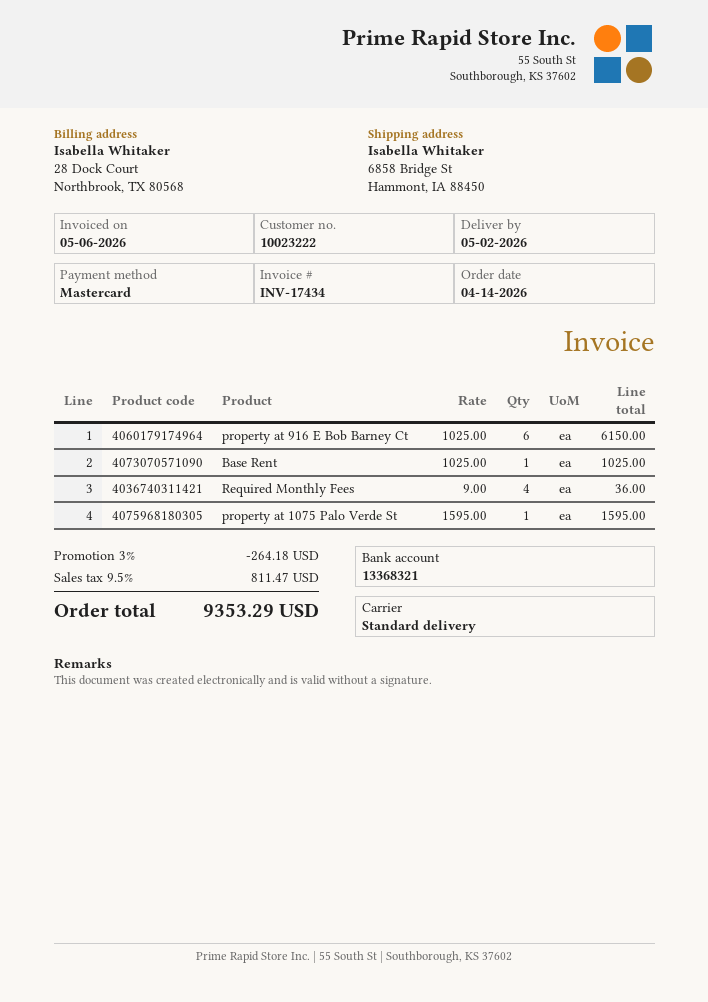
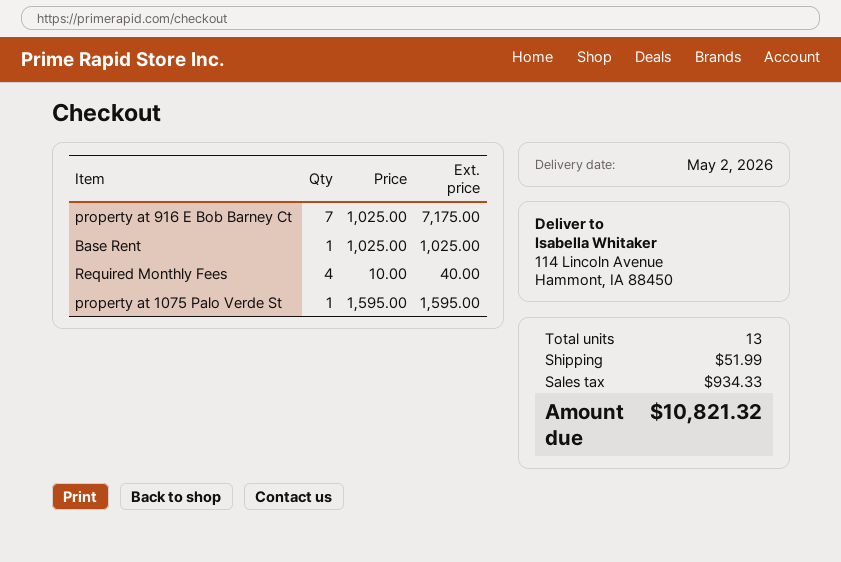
ship to: 6858 Bridge St, Hammont, IA 88450 -> 114 Lincoln Avenue, Hammont, IA 88450
property at 916 E Bob Barney Ct: 6 x 1025.00 = 6150.00 -> 7 x 1025.00 = 7175.00
Required Monthly Fees: 4 x 9.00 = 36.00 -> 4 x 10.00 = 40.00
discount: 3% = 264.18 -> none
shipping: none -> 51.99
tax: 811.47 -> 934.33
total: 9353.29 -> 10821.32

